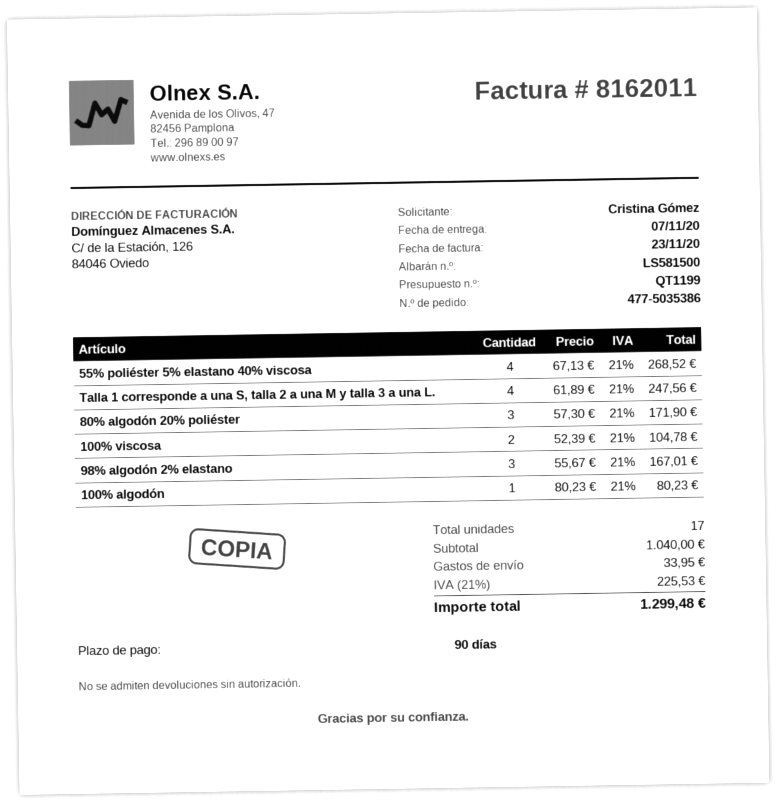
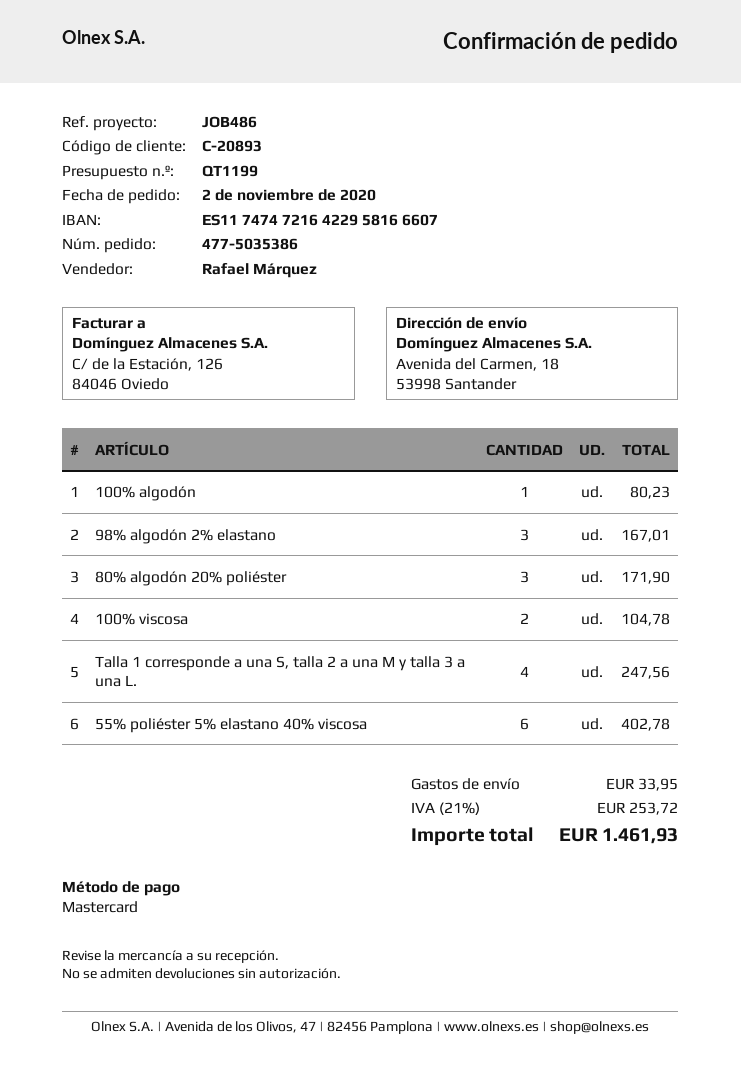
55% poliéster 5% elastano 40% viscosa: 4 for 268.52 -> 6 for 402.78
tax: 21% = 225.53 -> 21% = 253.72
total: 1299.48 -> 1461.93

